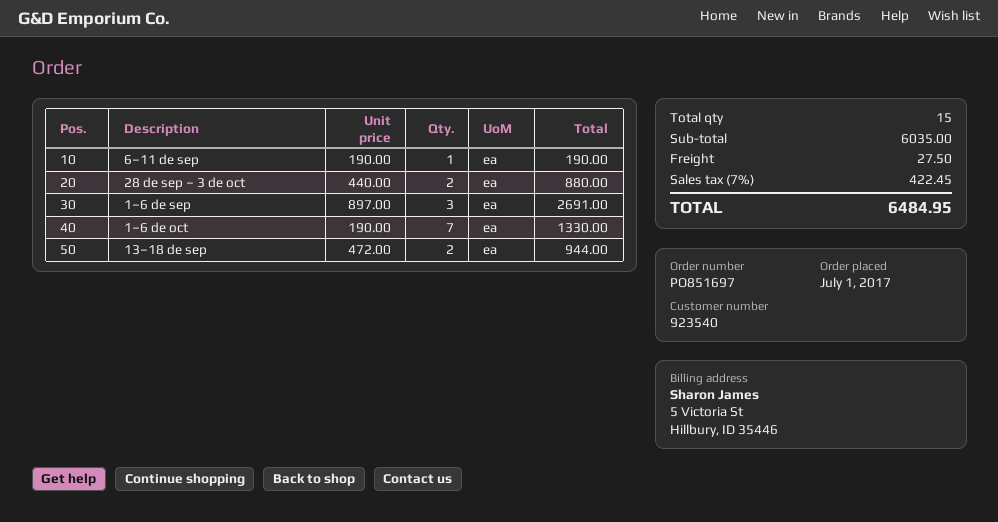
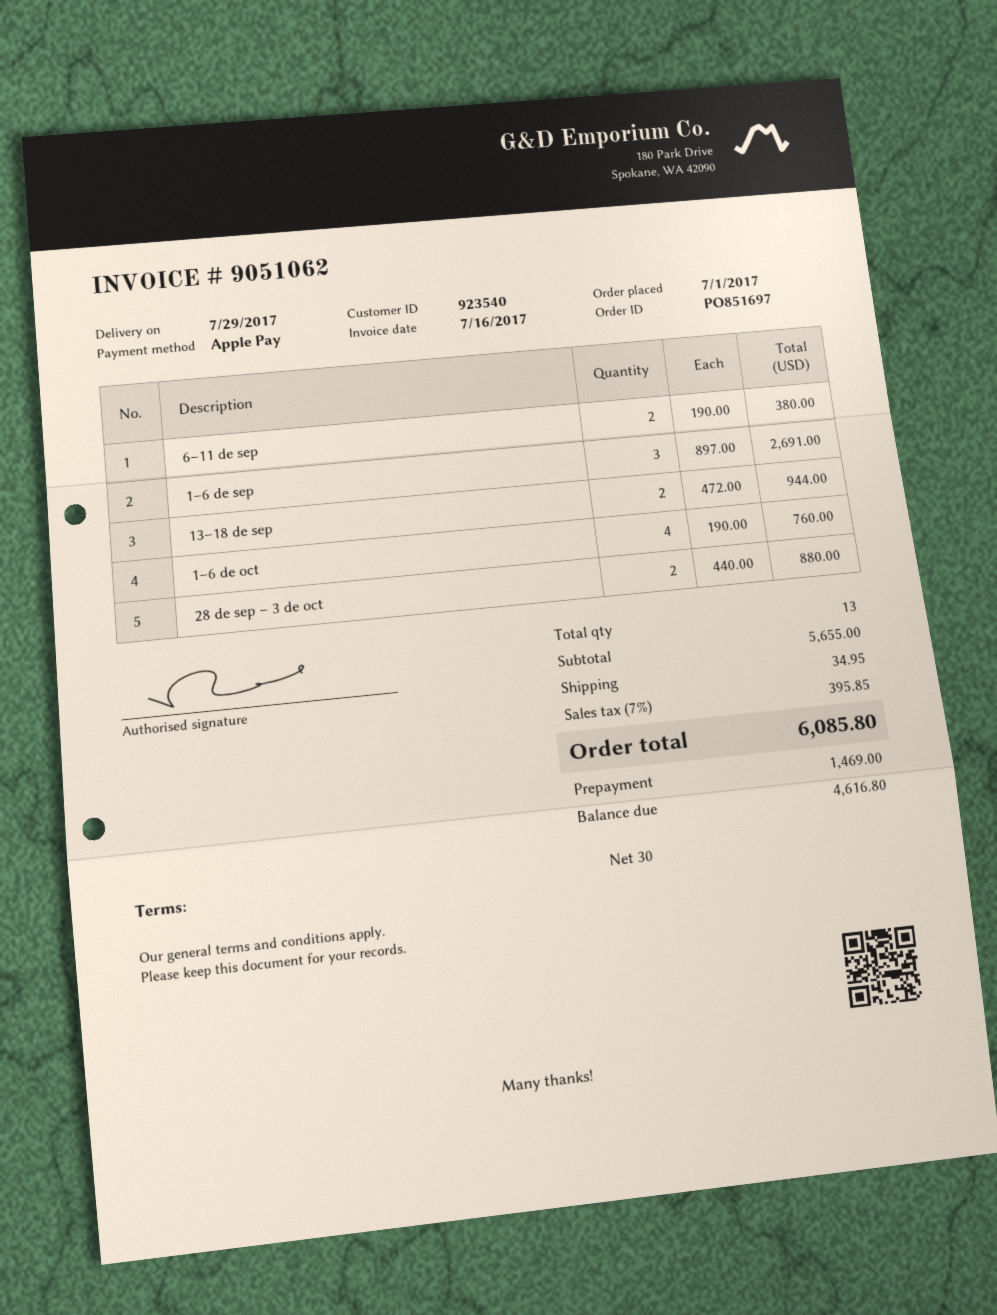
6–11 de sep: 1 x 190.00 = 190.00 -> 2 x 190.00 = 380.00
1–6 de oct: 7 x 190.00 = 1330.00 -> 4 x 190.00 = 760.00
total quantity: 15 -> 13
subtotal: 6035.00 -> 5655.00
shipping: 27.50 -> 34.95
tax: 7% = 422.45 -> 7% = 395.85
total: 6484.95 -> 6085.80

